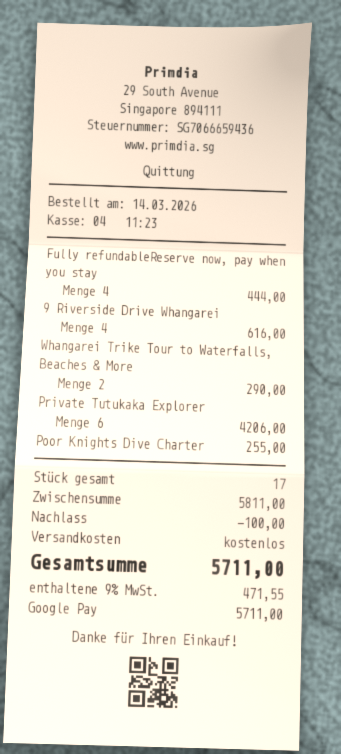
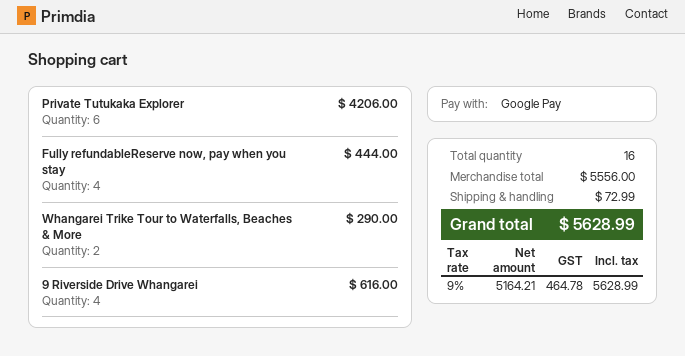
Poor Knights Dive Charter: 1 for 255.00 -> none
total quantity: 17 -> 16
subtotal: 5811.00 -> 5556.00
discount: 100.00 -> none
shipping: 0.00 -> 72.99
tax: 9% = 471.55 -> 9% = 464.78
total: 5711.00 -> 5628.99

